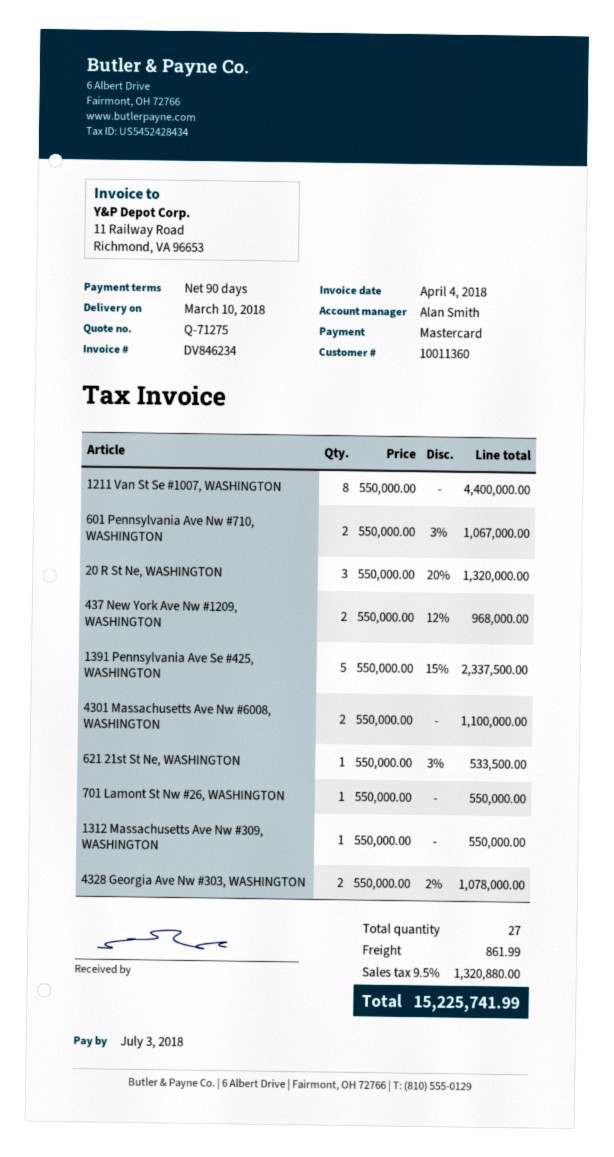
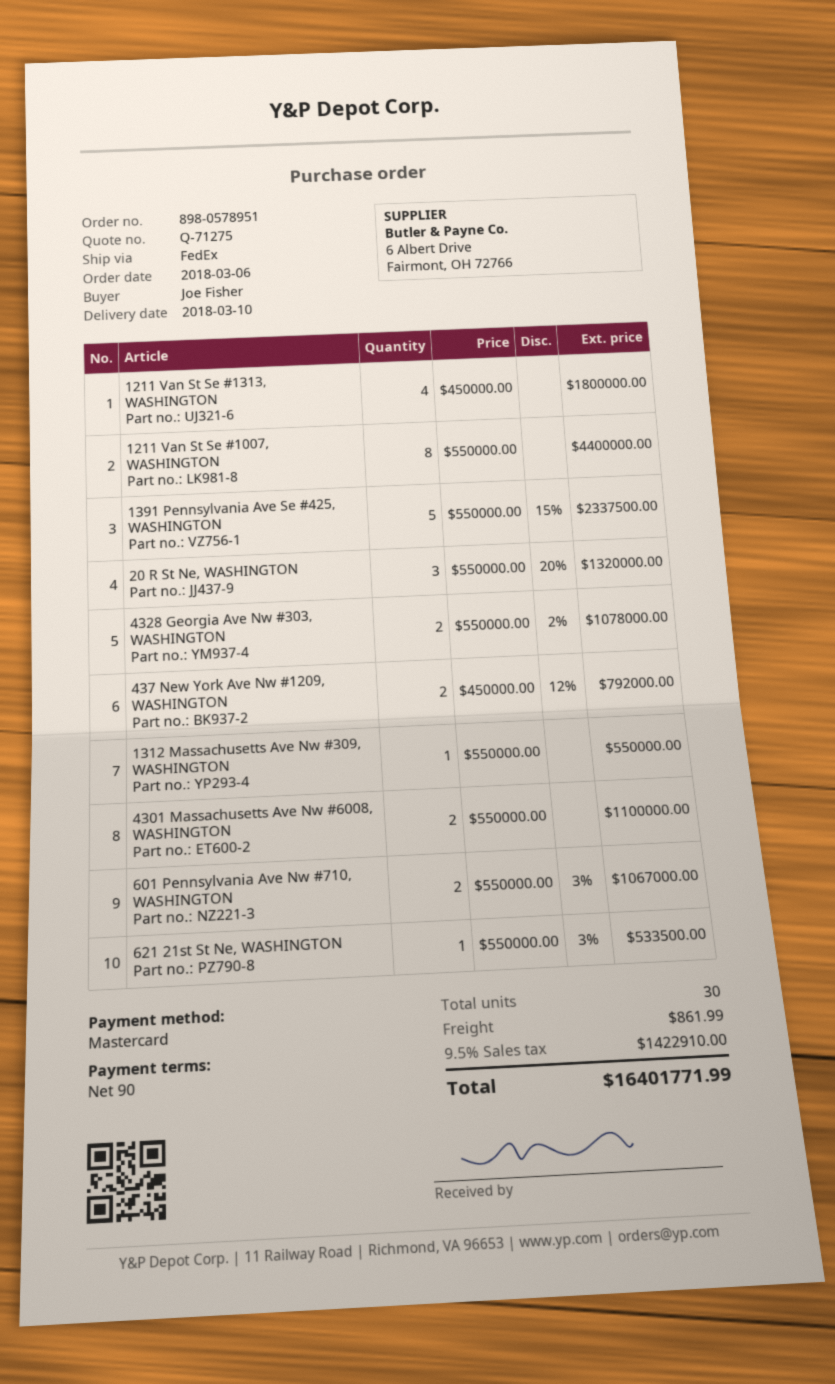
437 New York Ave Nw #1209, WASHINGTON: 2 x 550000.00 - 12% = 968000.00 -> 2 x 450000.00 - 12% = 792000.00
701 Lamont St Nw #26, WASHINGTON: 1 x 550000.00 = 550000.00 -> none
1211 Van St Se #1313, WASHINGTON: none -> 4 x 450000.00 = 1800000.00
total quantity: 27 -> 30
tax: 9.5% = 1320880.00 -> 9.5% = 1422910.00
total: 15225741.99 -> 16401771.99

